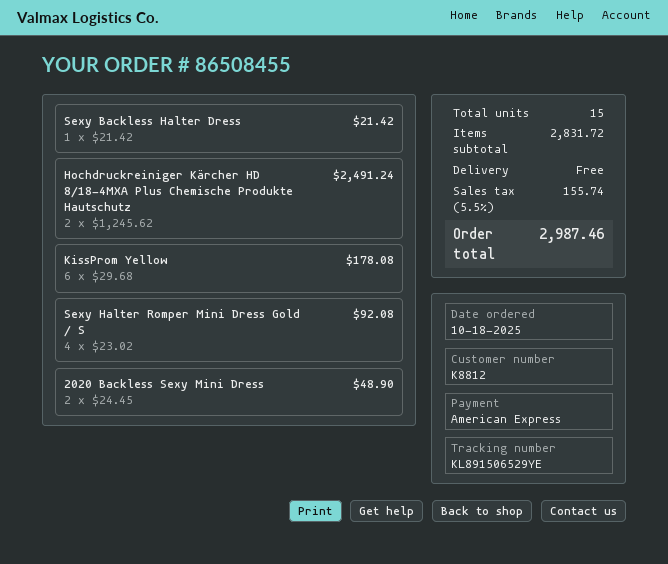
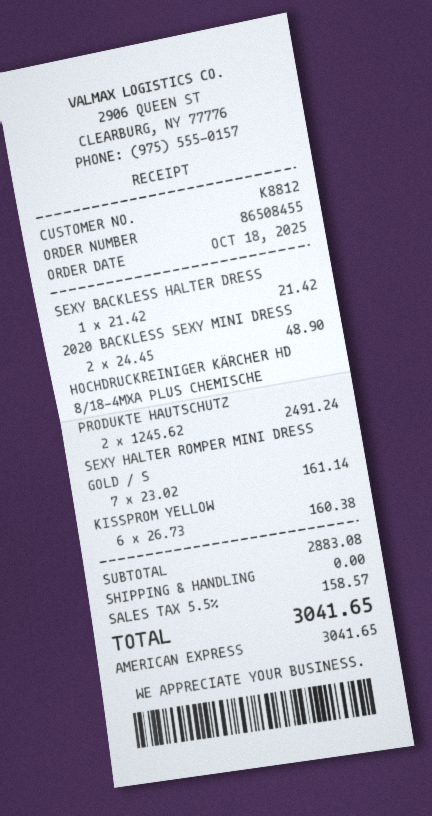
KissProm Yellow: 6 x 29.68 = 178.08 -> 6 x 26.73 = 160.38
Sexy Halter Romper Mini Dress Gold / S: 4 x 23.02 = 92.08 -> 7 x 23.02 = 161.14
subtotal: 2831.72 -> 2883.08
tax: 5.5% = 155.74 -> 5.5% = 158.57
total: 2987.46 -> 3041.65

